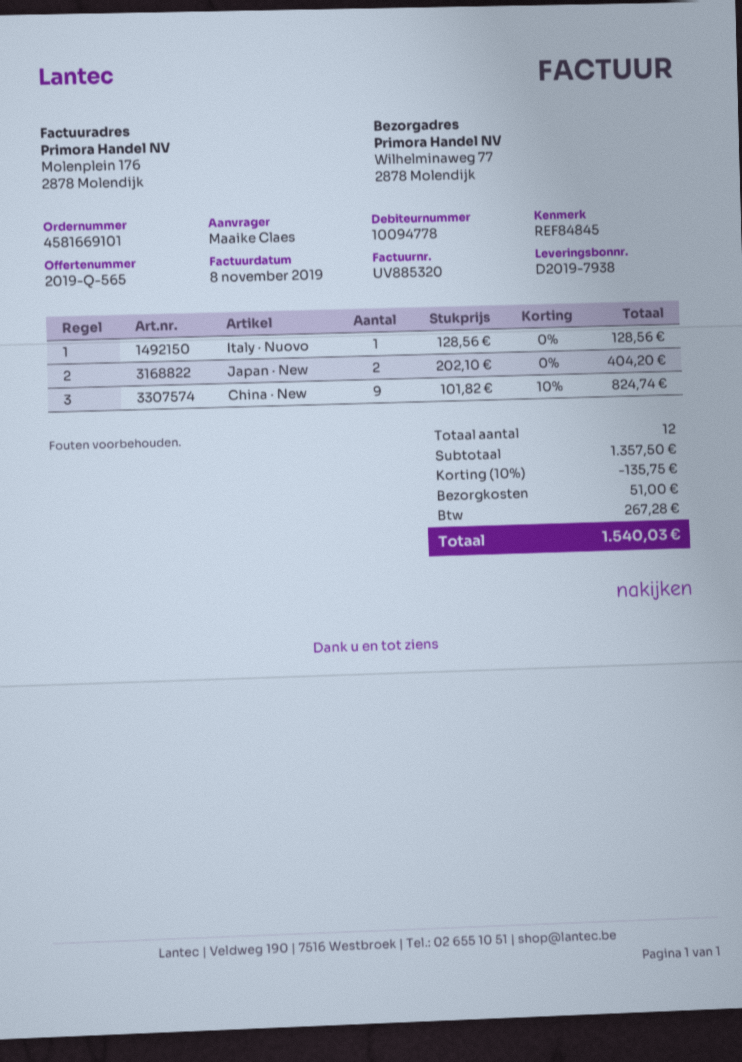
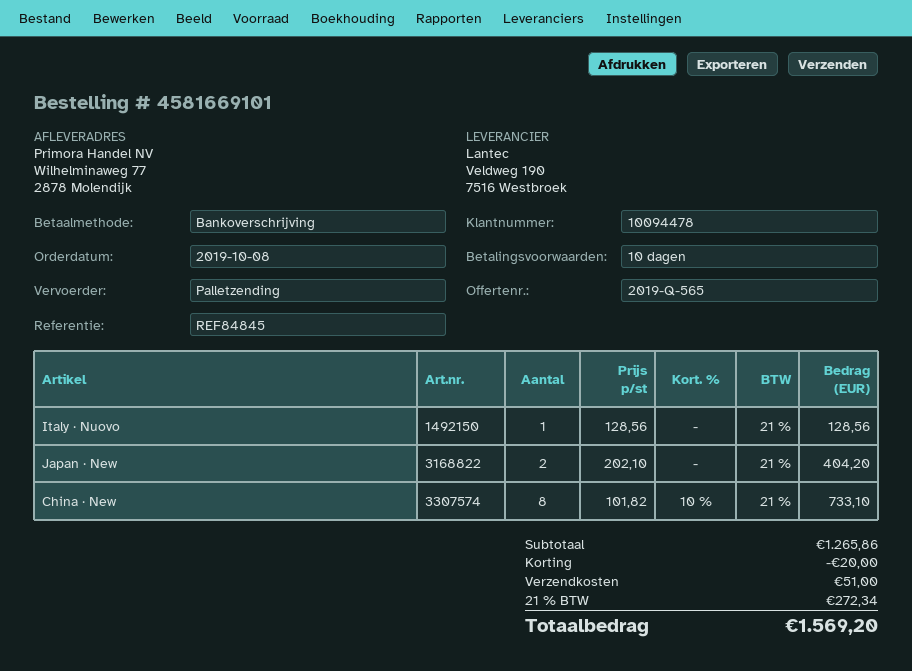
customer number: 10094778 -> 10094478
China · New: 9 x 101.82 - 10% = 824.74 -> 8 x 101.82 - 10% = 733.10
subtotal: 1357.50 -> 1265.86
discount: 135.75 -> 20.00
tax: 267.28 -> 272.34
total: 1540.03 -> 1569.20

